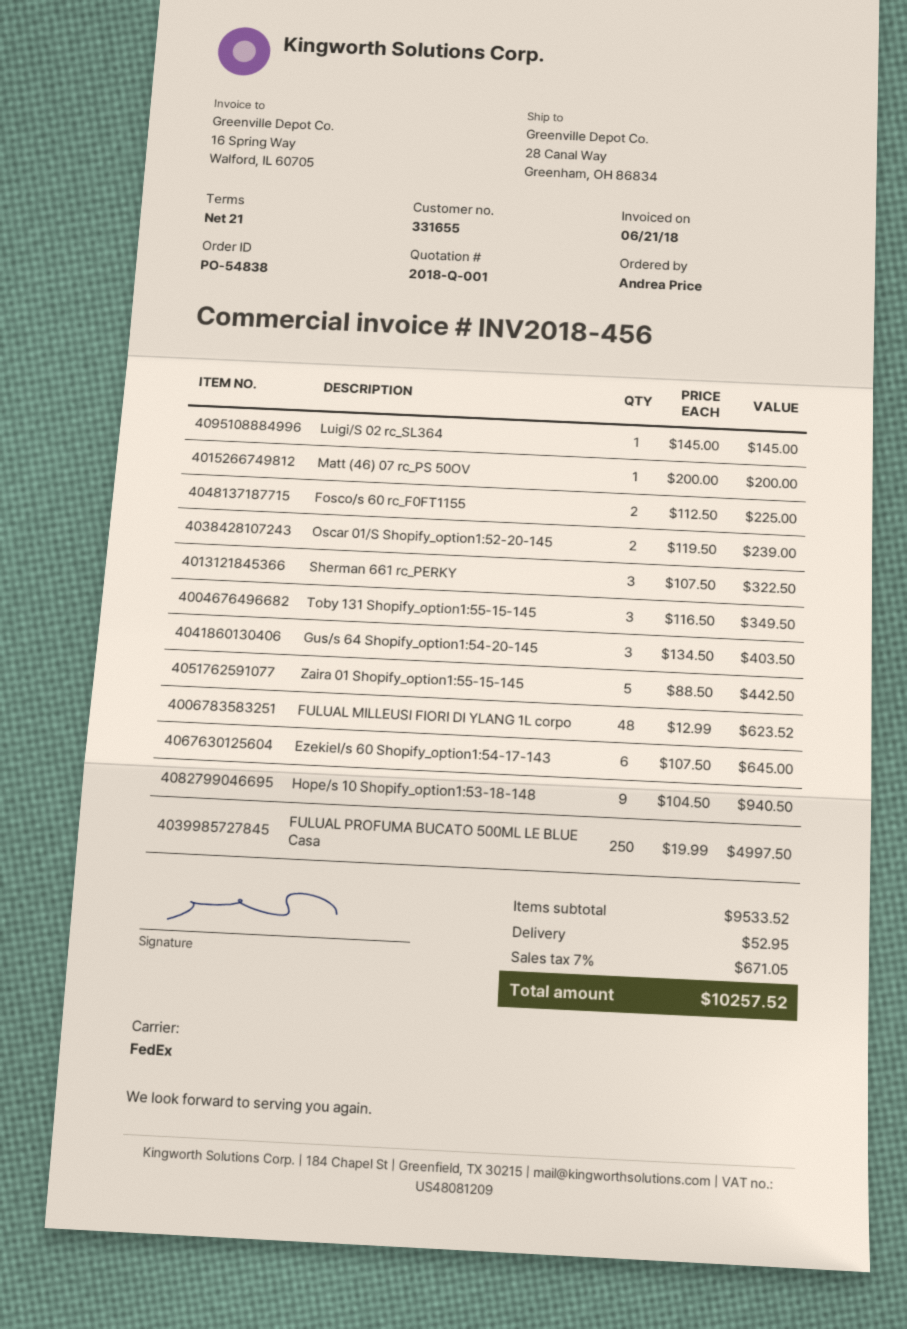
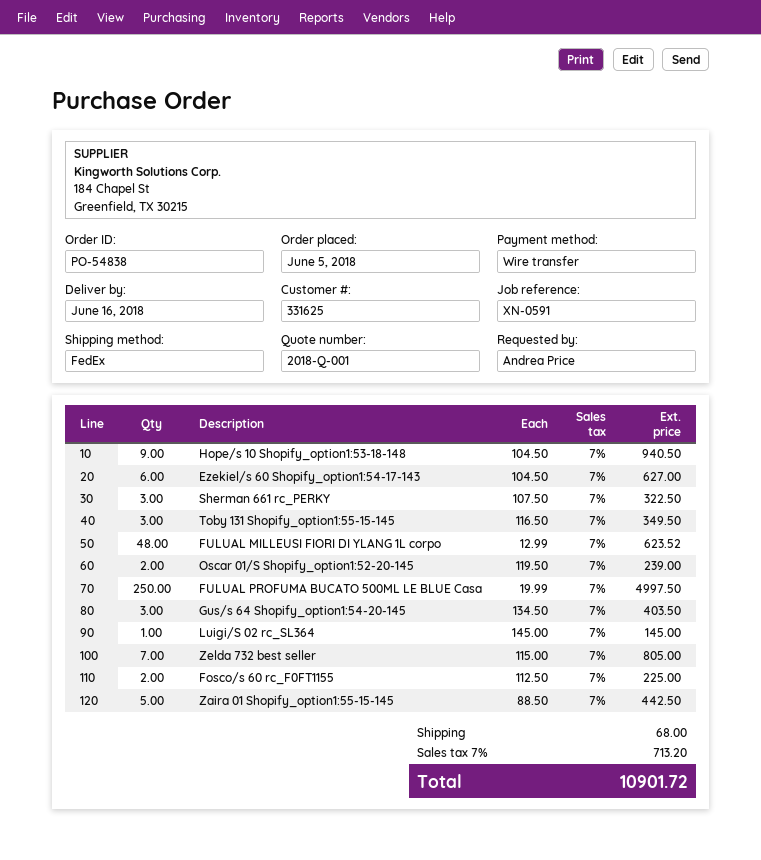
customer number: 331655 -> 331625
Matt (46) 07 rc_PS 50OV: 1 x 200.00 = 200.00 -> none
Ezekiel/s 60 Shopify_option1:54-17-143: 6 x 107.50 = 645.00 -> 6 x 104.50 = 627.00
Zelda 732 best seller: none -> 7 x 115.00 = 805.00
shipping: 52.95 -> 68.00
tax: 7% = 671.05 -> 7% = 713.20
total: 10257.52 -> 10901.72

